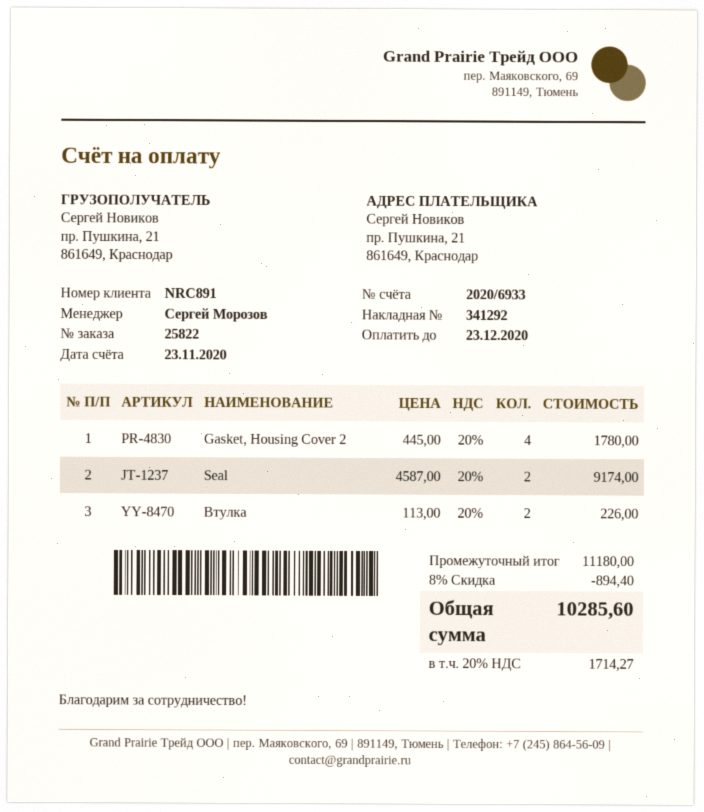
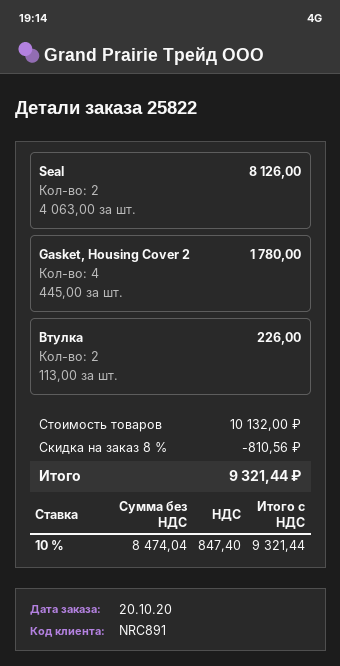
Seal: 2 x 4587.00 = 9174.00 -> 2 x 4063.00 = 8126.00
subtotal: 11180.00 -> 10132.00
discount: 8% = 894.40 -> 8% = 810.56
tax: 20% = 1714.27 -> 10% = 847.40
total: 10285.60 -> 9321.44

